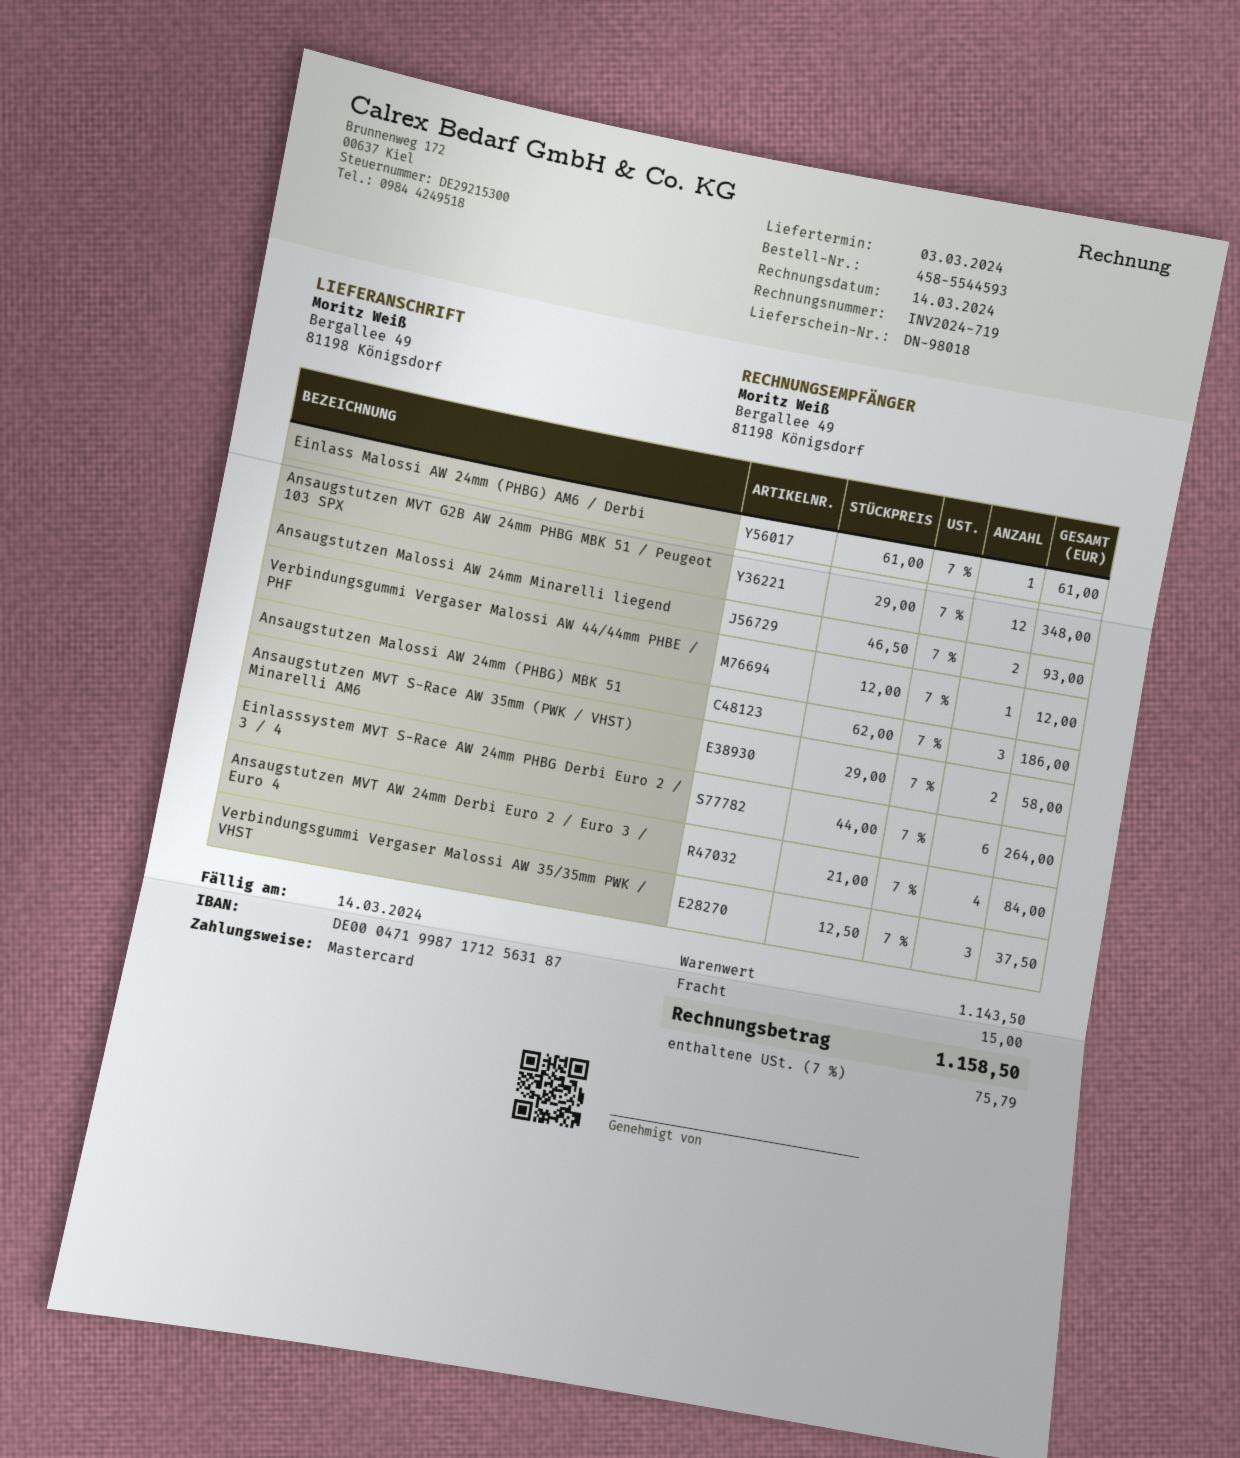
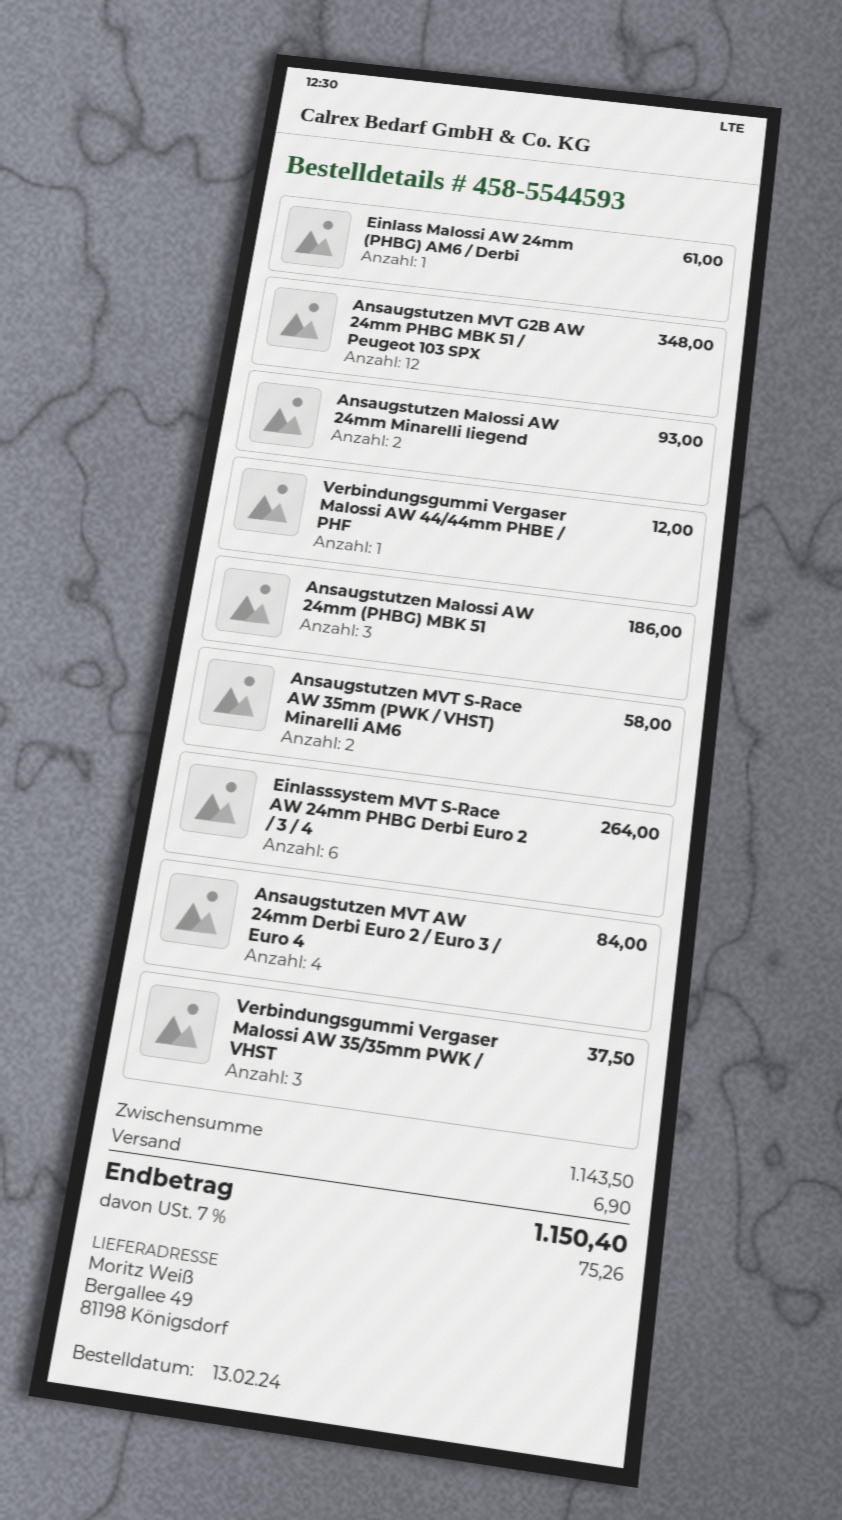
shipping: 15.00 -> 6.90
tax: 7% = 75.79 -> 7% = 75.26
total: 1158.50 -> 1150.40

